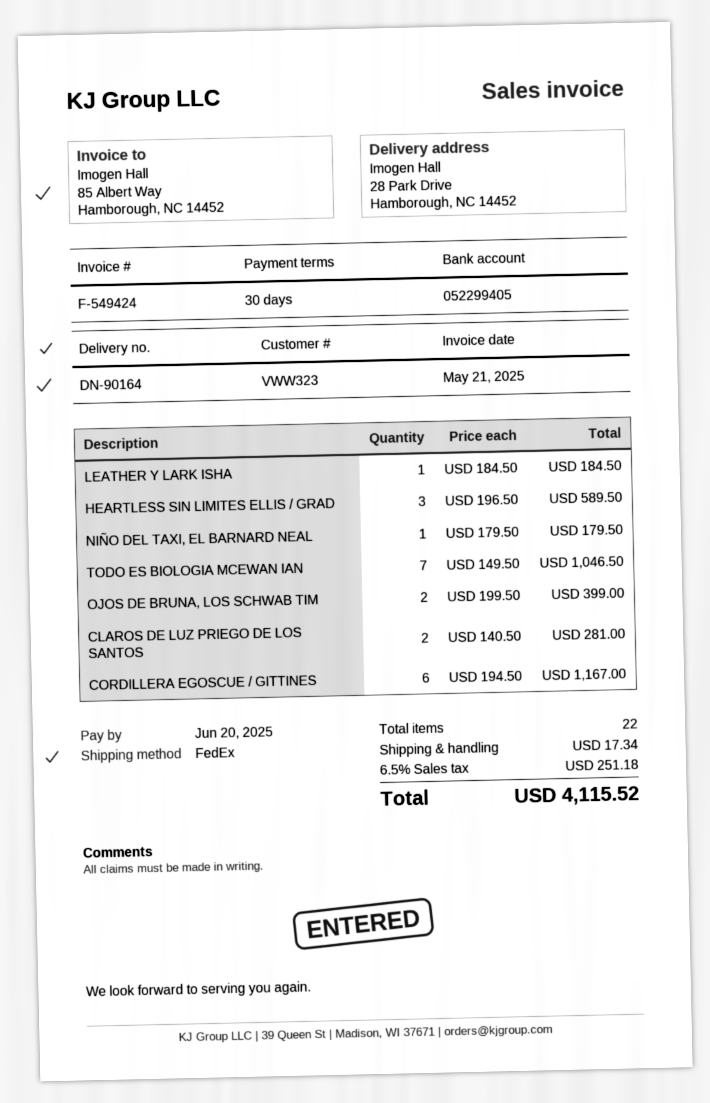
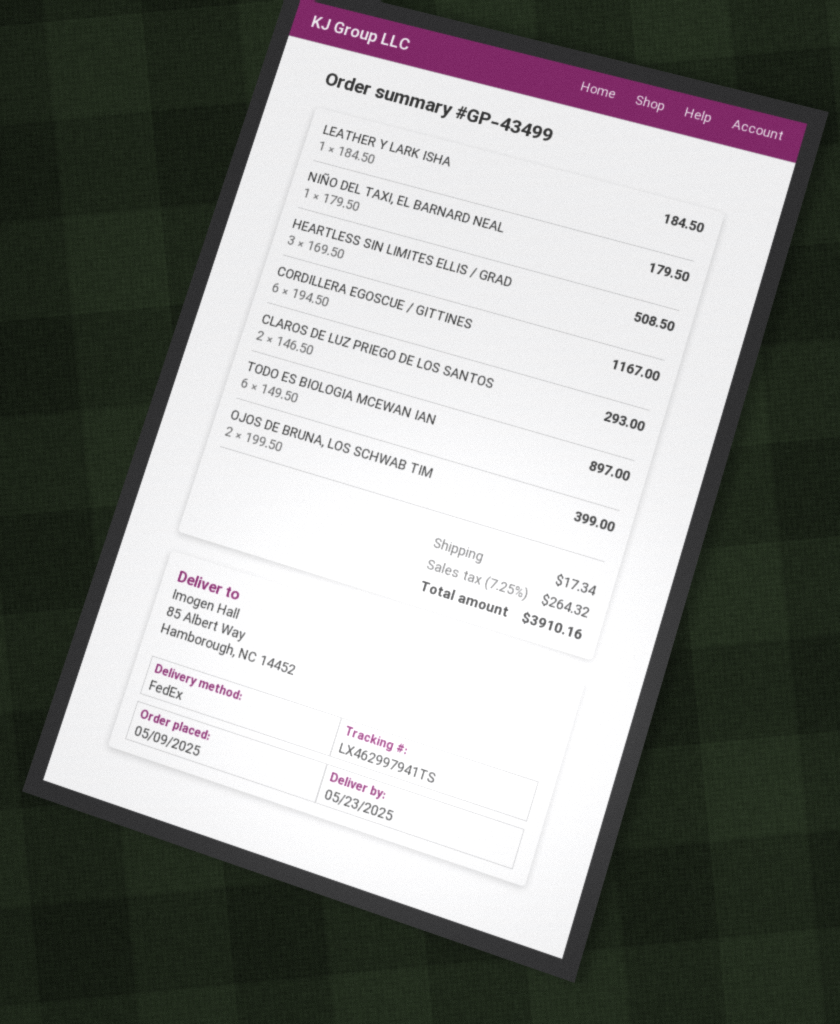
ship to: 28 Park Drive, Hamborough, NC 14452 -> 85 Albert Way, Hamborough, NC 14452
HEARTLESS SIN LIMITES ELLIS / GRAD: 3 x 196.50 = 589.50 -> 3 x 169.50 = 508.50
TODO ES BIOLOGIA MCEWAN IAN: 7 x 149.50 = 1046.50 -> 6 x 149.50 = 897.00
CLAROS DE LUZ PRIEGO DE LOS SANTOS: 2 x 140.50 = 281.00 -> 2 x 146.50 = 293.00
tax: 6.5% = 251.18 -> 7.25% = 264.32
total: 4115.52 -> 3910.16

